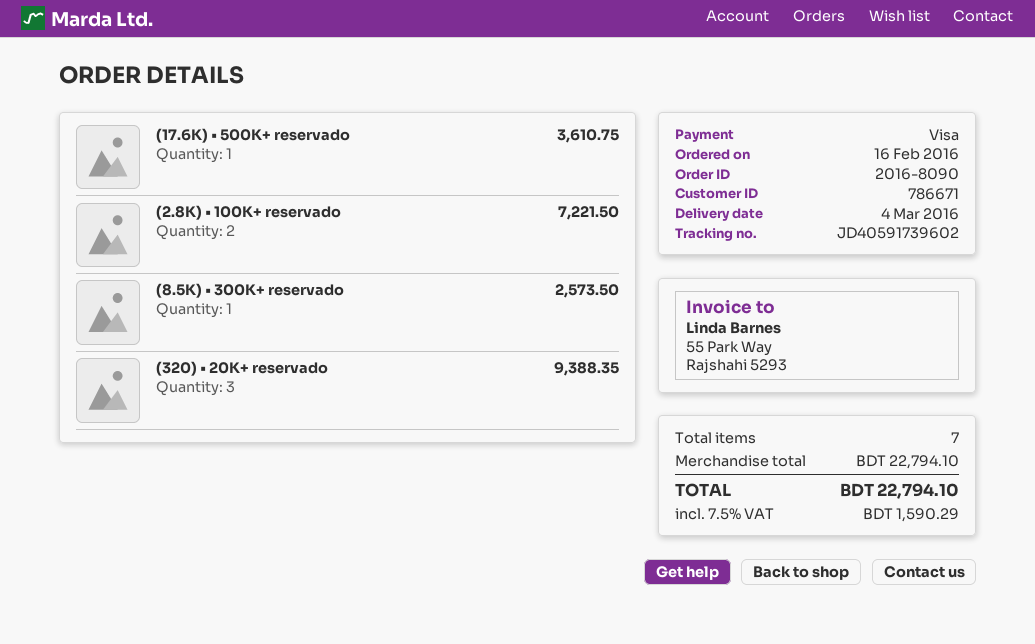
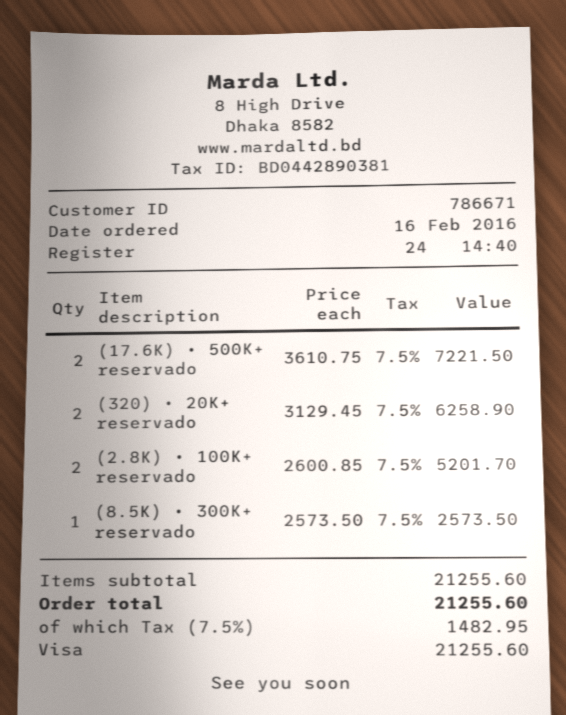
(17.6K) • 500K+ reservado: 1 for 3610.75 -> 2 for 7221.50
(2.8K) • 100K+ reservado: 2 for 7221.50 -> 2 for 5201.70
(320) • 20K+ reservado: 3 for 9388.35 -> 2 for 6258.90
subtotal: 22794.10 -> 21255.60
tax: 7.5% = 1590.29 -> 7.5% = 1482.95
total: 22794.10 -> 21255.60

